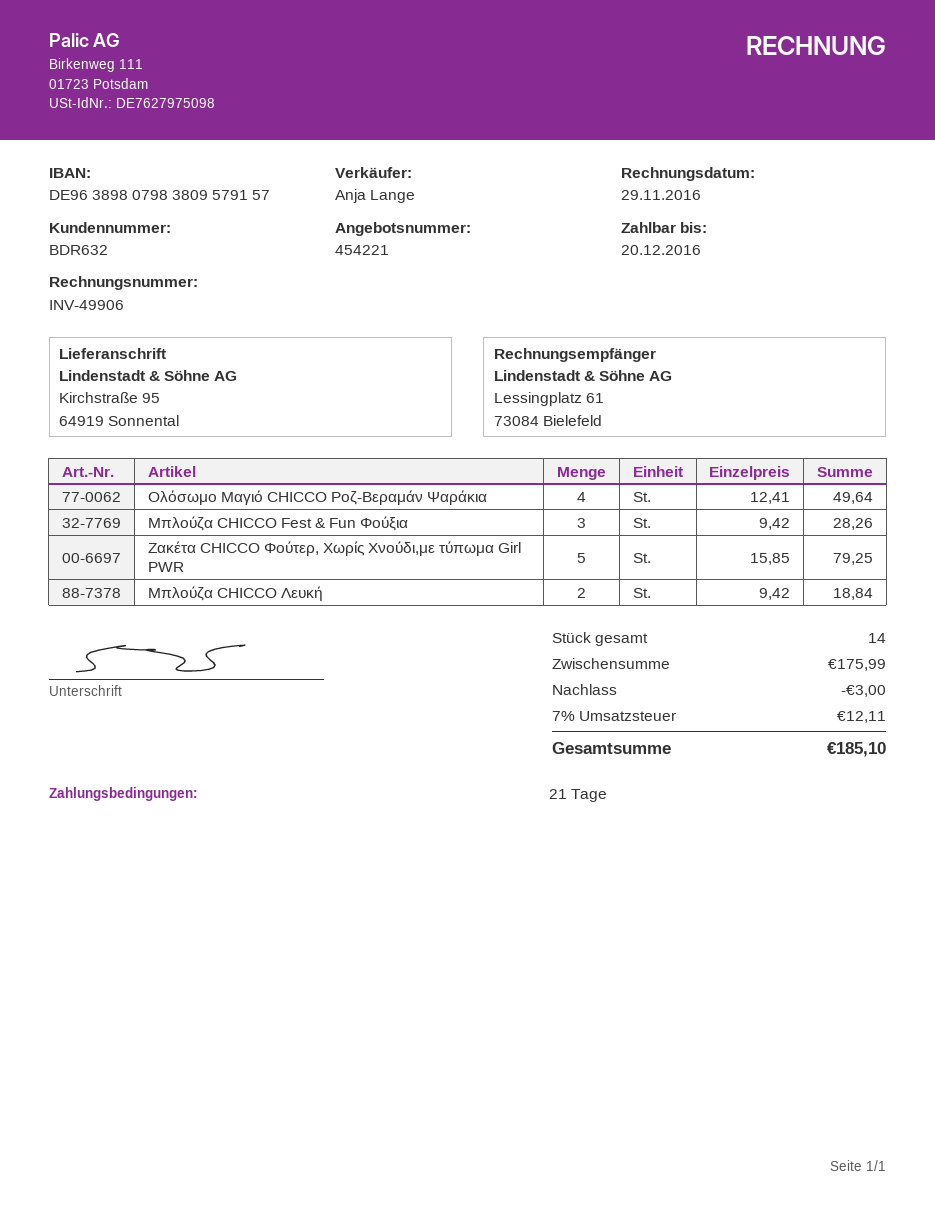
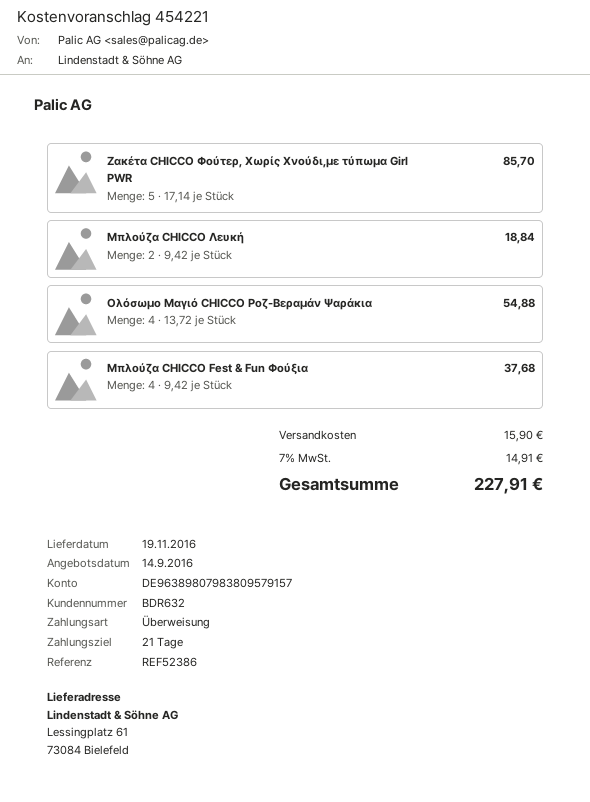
ship to: Kirchstraße 95, 64919 Sonnental -> Lessingplatz 61, 73084 Bielefeld
Ολόσωμο Μαγιό CHICCO Ροζ-Βεραμάν Ψαράκια: 4 x 12.41 = 49.64 -> 4 x 13.72 = 54.88
Μπλούζα CHICCO Fest & Fun Φούξια: 3 x 9.42 = 28.26 -> 4 x 9.42 = 37.68
Ζακέτα CHICCO Φούτερ, Χωρίς Χνούδι,με τύπωμα Girl PWR: 5 x 15.85 = 79.25 -> 5 x 17.14 = 85.70
discount: 3.00 -> none
shipping: none -> 15.90
tax: 7% = 12.11 -> 7% = 14.91
total: 185.10 -> 227.91

